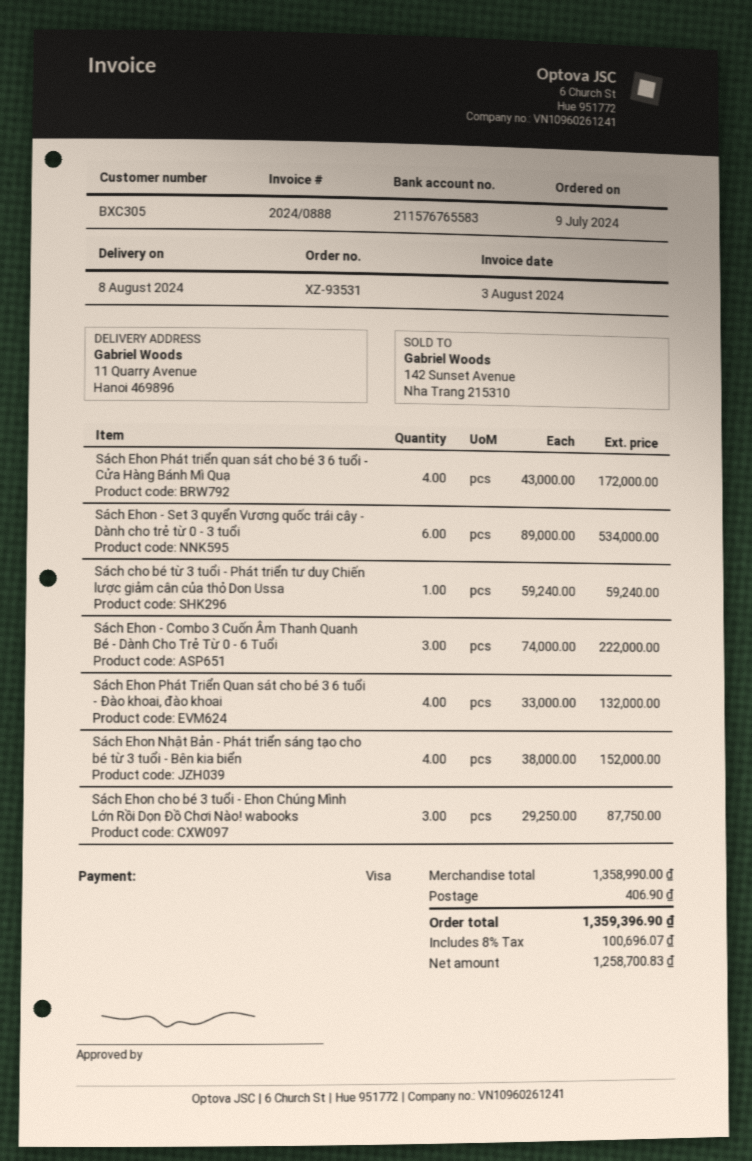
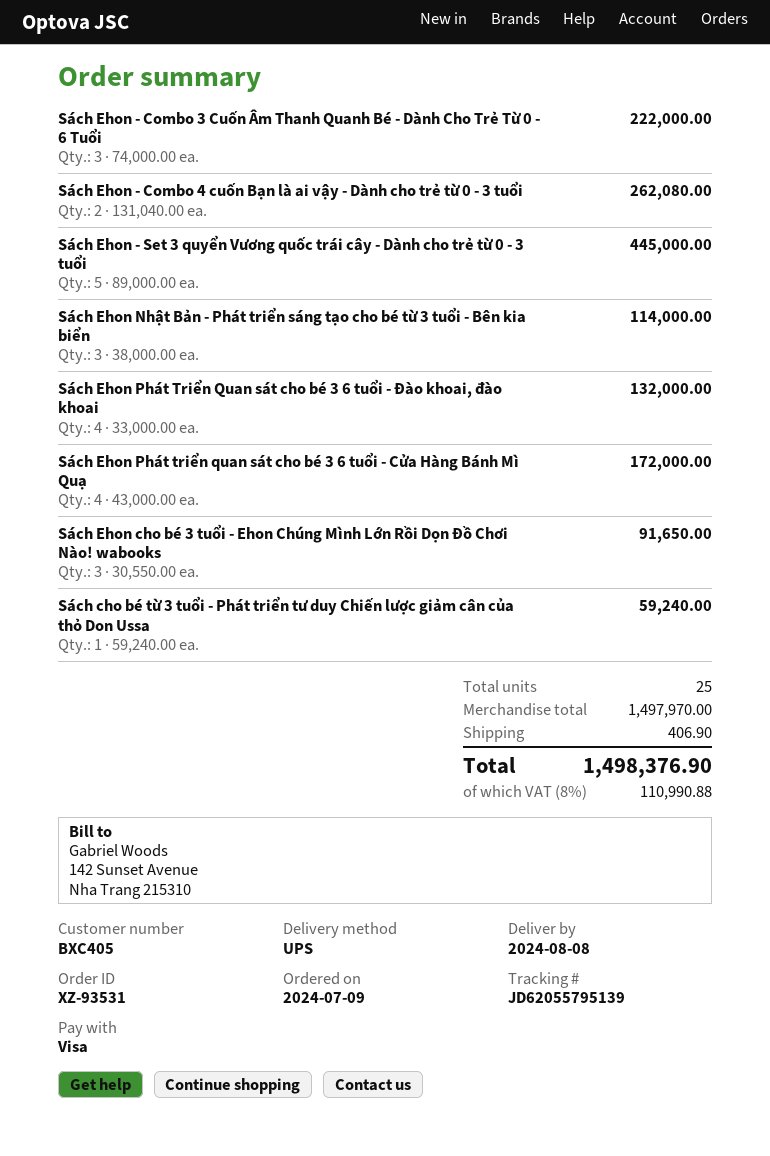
customer number: BXC305 -> BXC405
Sách Ehon - Set 3 quyển Vương quốc trái cây - Dành cho trẻ từ 0 - 3 tuổi: 6 x 89000.00 = 534000.00 -> 5 x 89000.00 = 445000.00
Sách Ehon Nhật Bản - Phát triển sáng tạo cho bé từ 3 tuổi - Bên kia biển: 4 x 38000.00 = 152000.00 -> 3 x 38000.00 = 114000.00
Sách Ehon cho bé 3 tuổi - Ehon Chúng Mình Lớn Rồi Dọn Đồ Chơi Nào! wabooks: 3 x 29250.00 = 87750.00 -> 3 x 30550.00 = 91650.00
Sách Ehon - Combo 4 cuốn Bạn là ai vậy - Dành cho trẻ từ 0 - 3 tuổi: none -> 2 x 131040.00 = 262080.00
subtotal: 1358990.00 -> 1497970.00
tax: 8% = 100696.07 -> 8% = 110990.88
total: 1359396.90 -> 1498376.90

